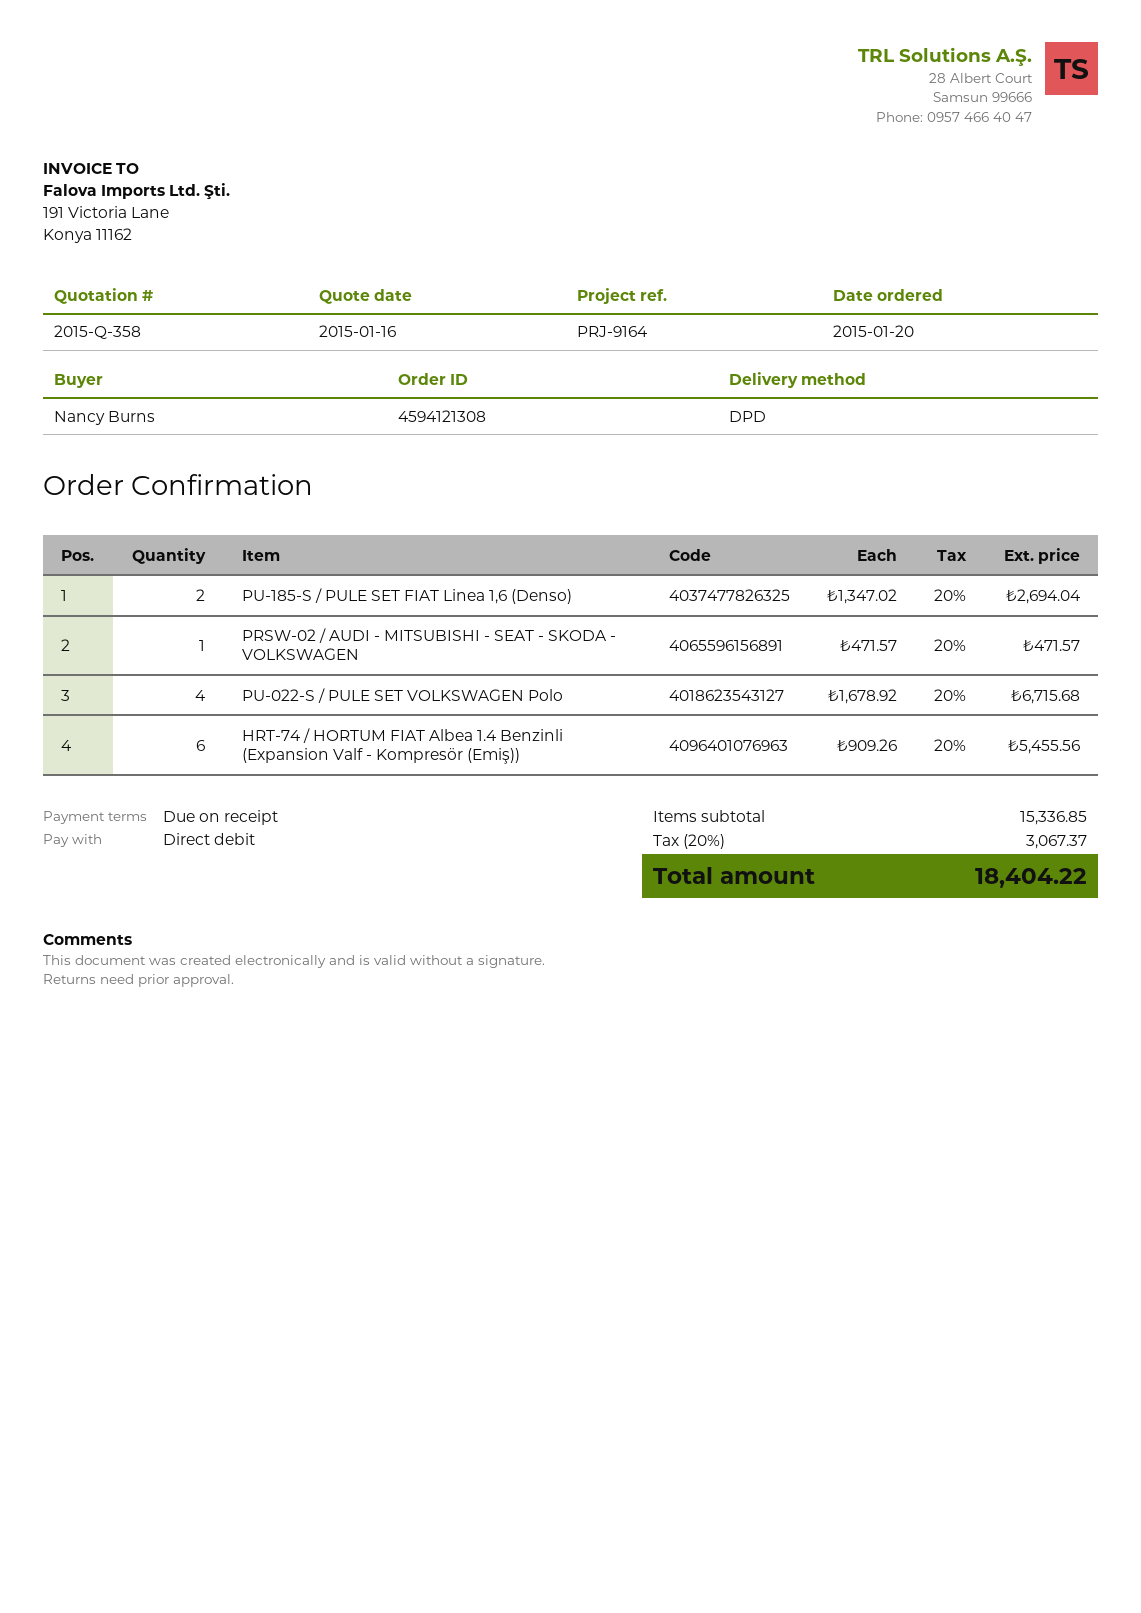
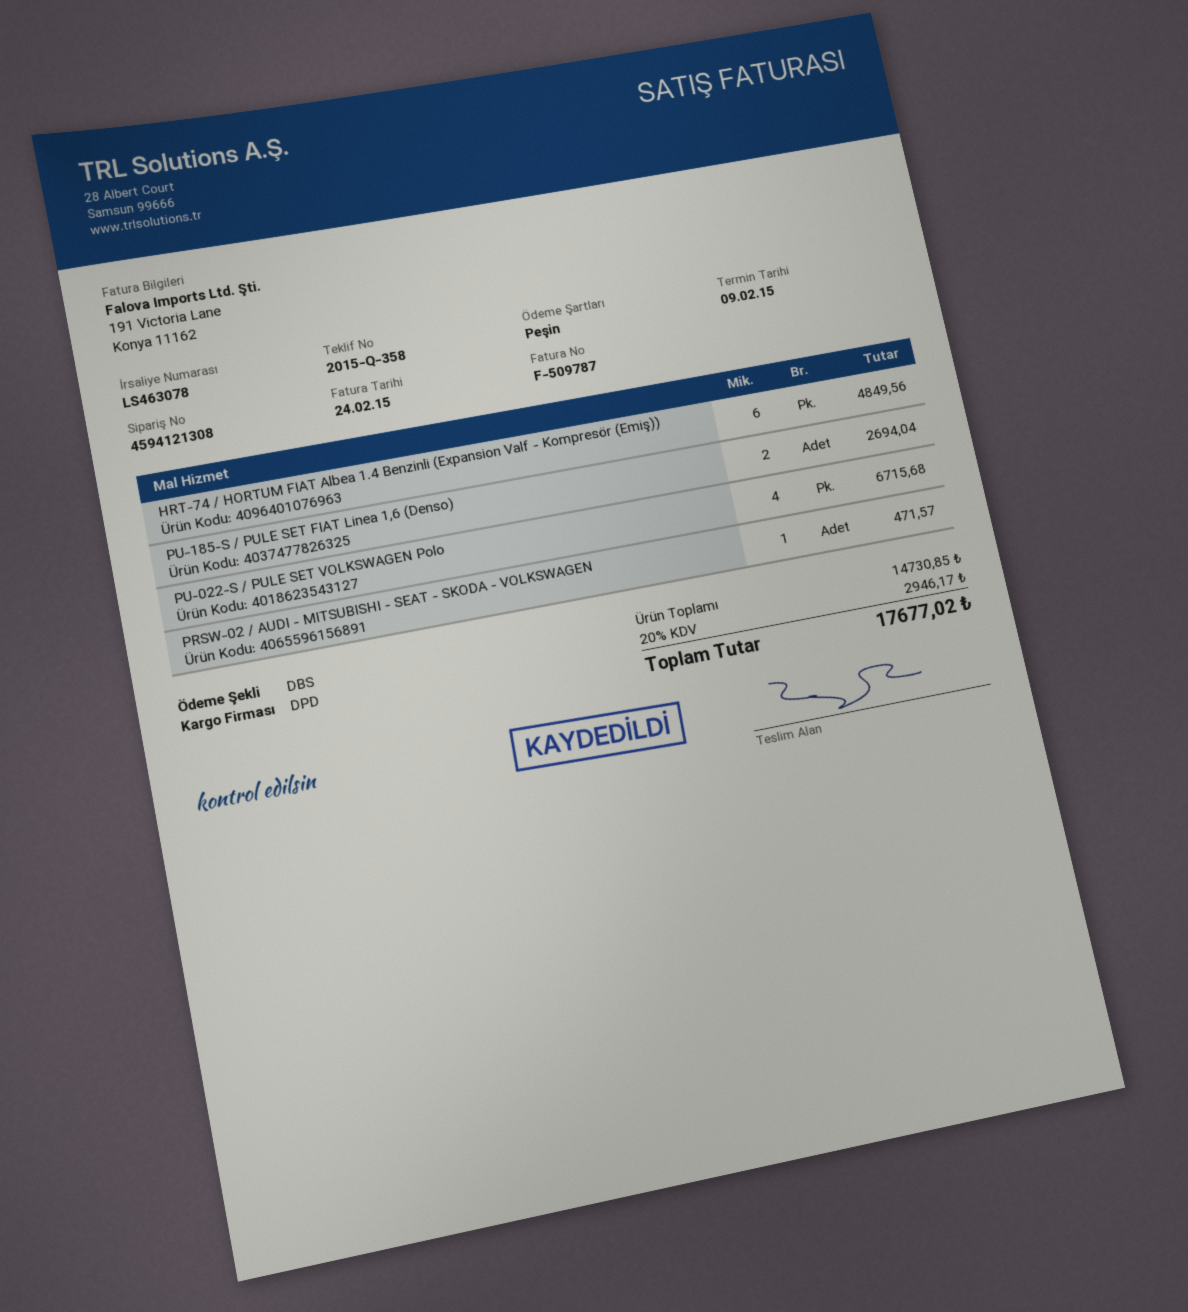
HRT-74 / HORTUM FIAT Albea 1.4 Benzinli (Expansion Valf - Kompresör (Emiş)): 6 for 5455.56 -> 6 for 4849.56
subtotal: 15336.85 -> 14730.85
tax: 20% = 3067.37 -> 20% = 2946.17
total: 18404.22 -> 17677.02

